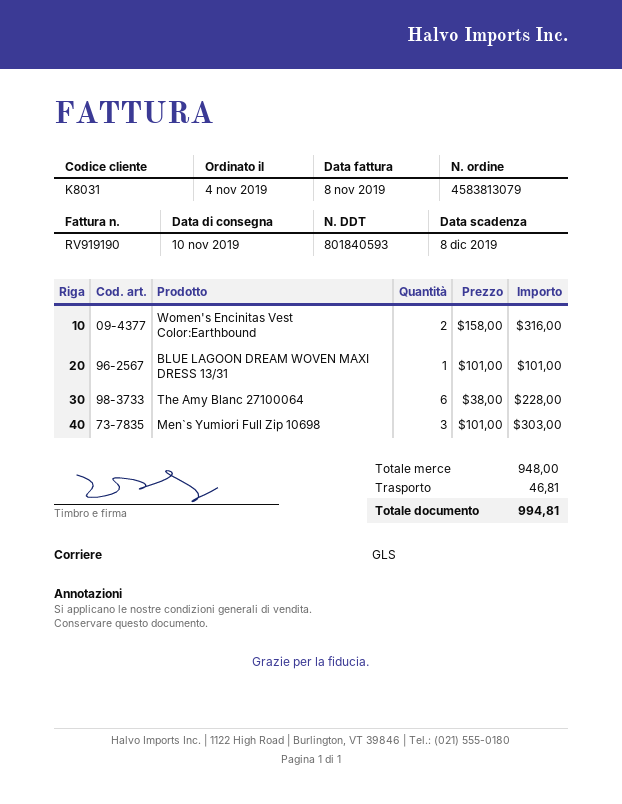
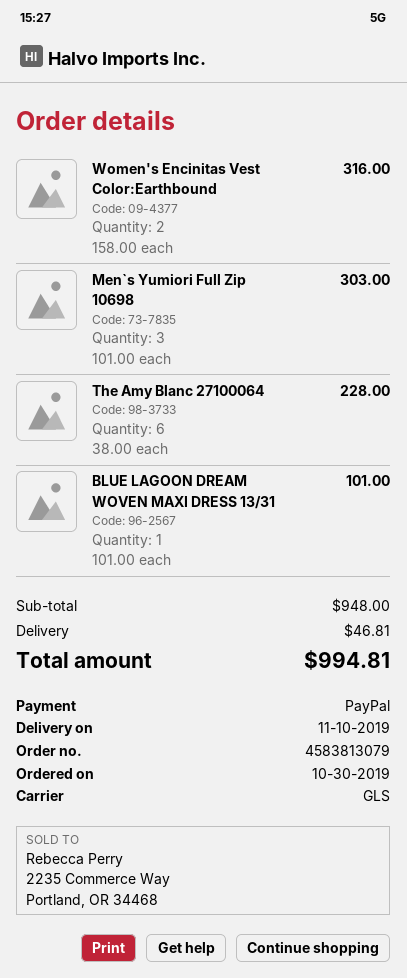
order date: 2019-11-04 -> 2019-10-30

